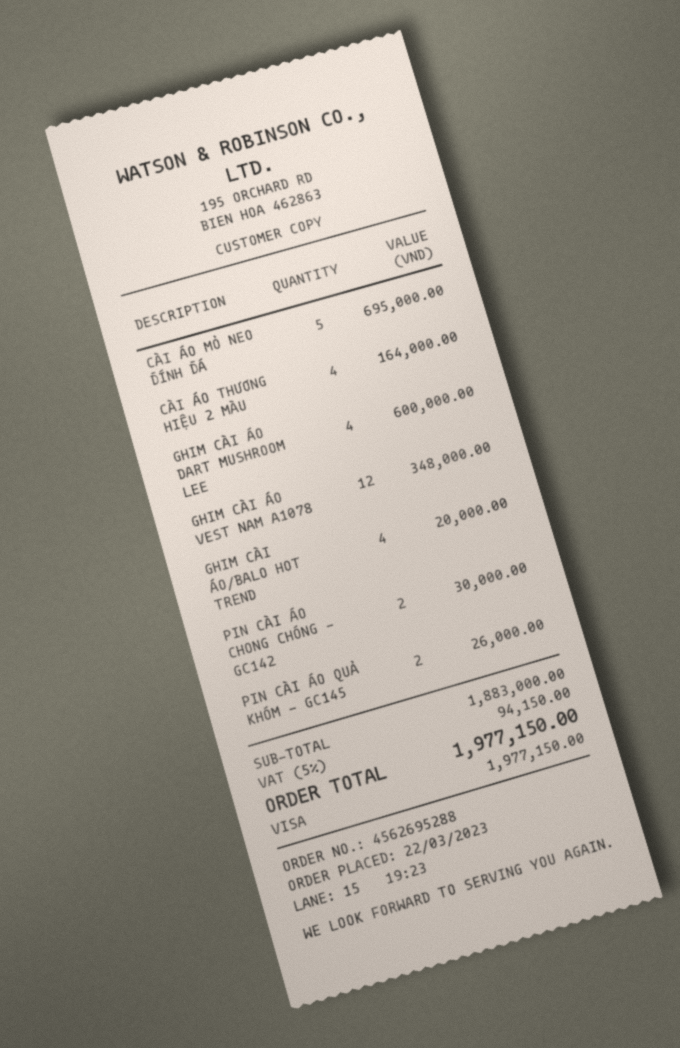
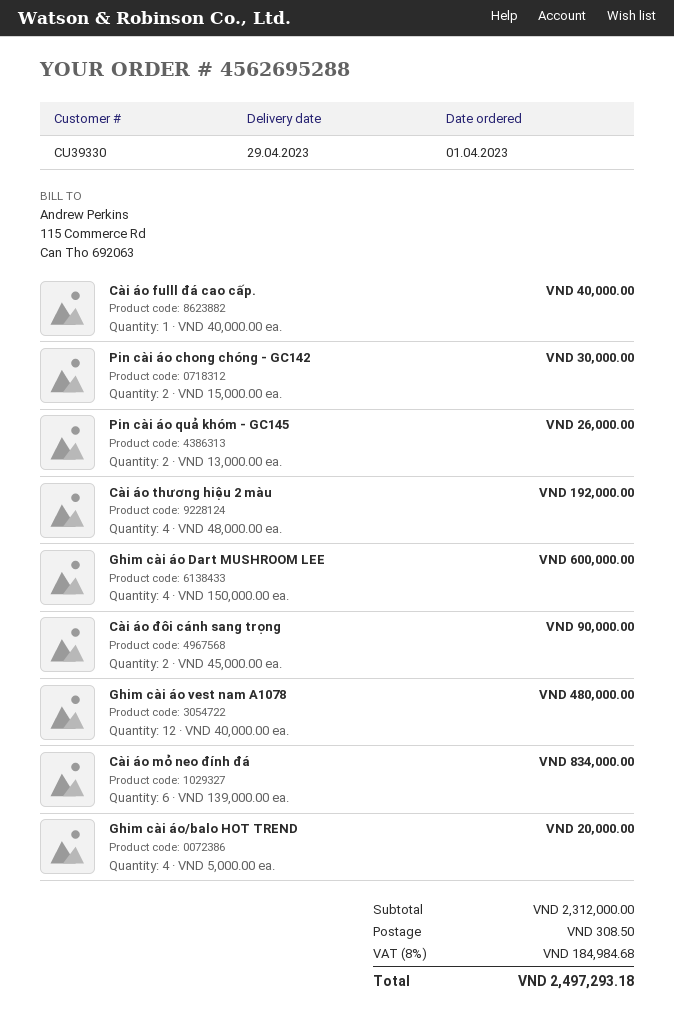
order date: 2023-03-22 -> 2023-04-01
CÀI ÁO MỎ NEO ĐÍNH ĐÁ: 5 for 695000.00 -> 6 for 834000.00
CÀI ÁO THƯƠNG HIỆU 2 MÀU: 4 for 164000.00 -> 4 for 192000.00
GHIM CÀI ÁO VEST NAM A1078: 12 for 348000.00 -> 12 for 480000.00
Cài áo fulll đá cao cấp.: none -> 1 for 40000.00
Cài áo đôi cánh sang trọng: none -> 2 for 90000.00
subtotal: 1883000.00 -> 2312000.00
shipping: none -> 308.50
tax: 5% = 94150.00 -> 8% = 184984.68
total: 1977150.00 -> 2497293.18

